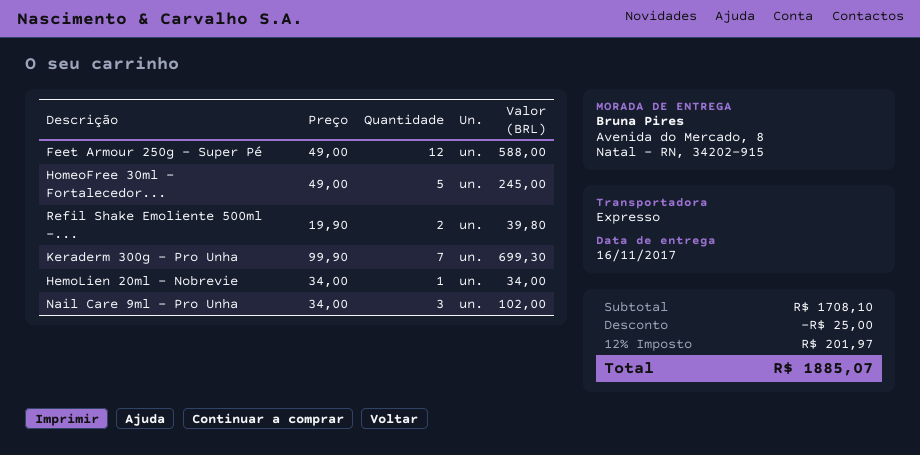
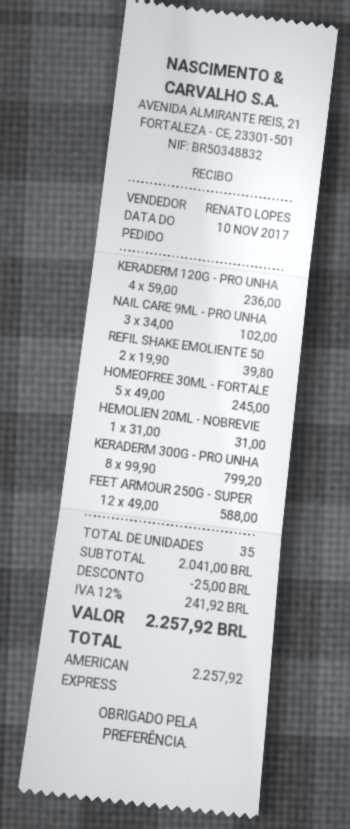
Keraderm 300g - Pro Unha: 7 x 99.90 = 699.30 -> 8 x 99.90 = 799.20
HemoLien 20ml - Nobrevie: 1 x 34.00 = 34.00 -> 1 x 31.00 = 31.00
KERADERM 120G - PRO UNHA: none -> 4 x 59.00 = 236.00
subtotal: 1708.10 -> 2041.00
tax: 12% = 201.97 -> 12% = 241.92
total: 1885.07 -> 2257.92

